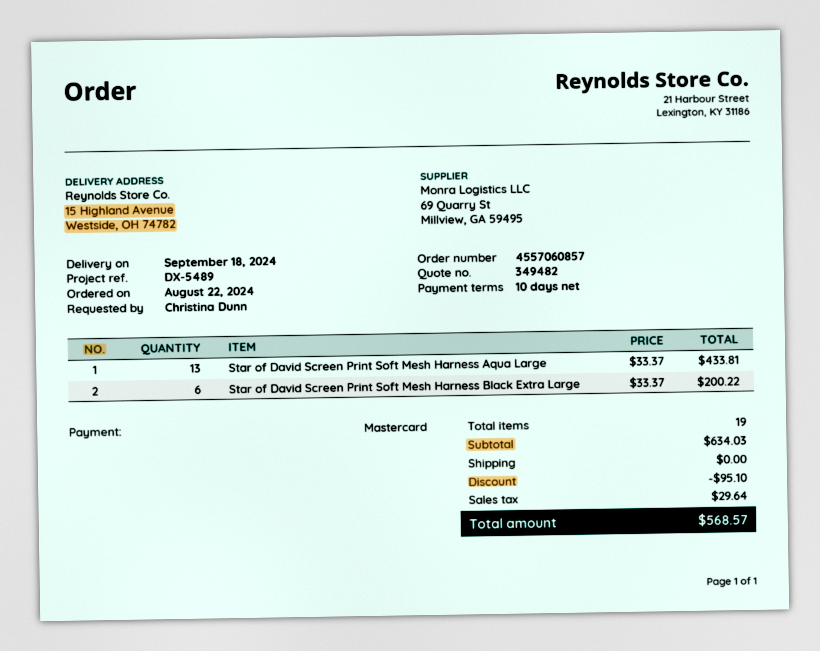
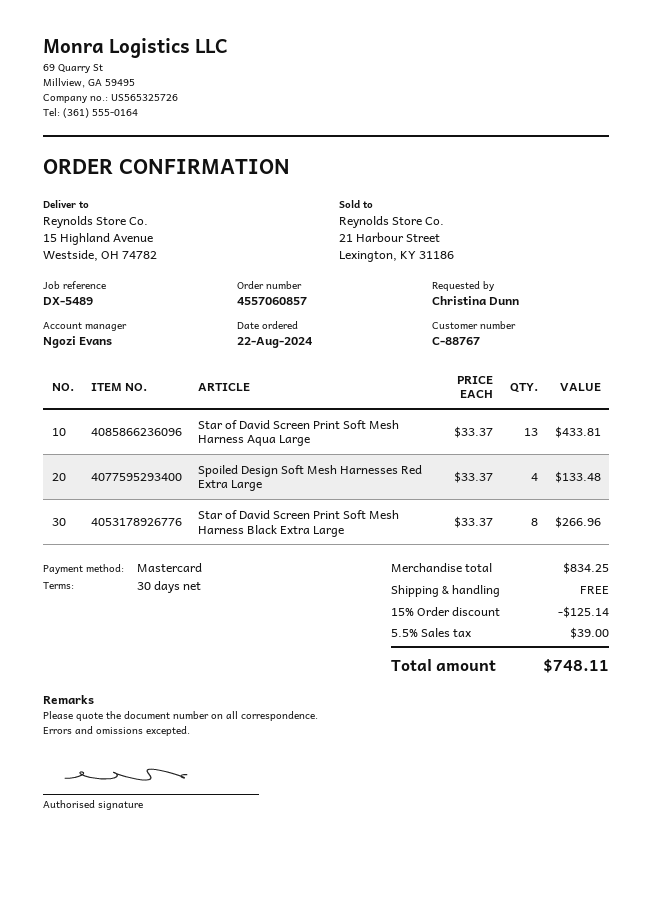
payment terms: 10 days -> 30 days
Star of David Screen Print Soft Mesh Harness Black Extra Large: 6 x 33.37 = 200.22 -> 8 x 33.37 = 266.96
Spoiled Design Soft Mesh Harnesses Red Extra Large: none -> 4 x 33.37 = 133.48
subtotal: 634.03 -> 834.25
discount: 95.10 -> 125.14
tax: 29.64 -> 39.00
total: 568.57 -> 748.11

